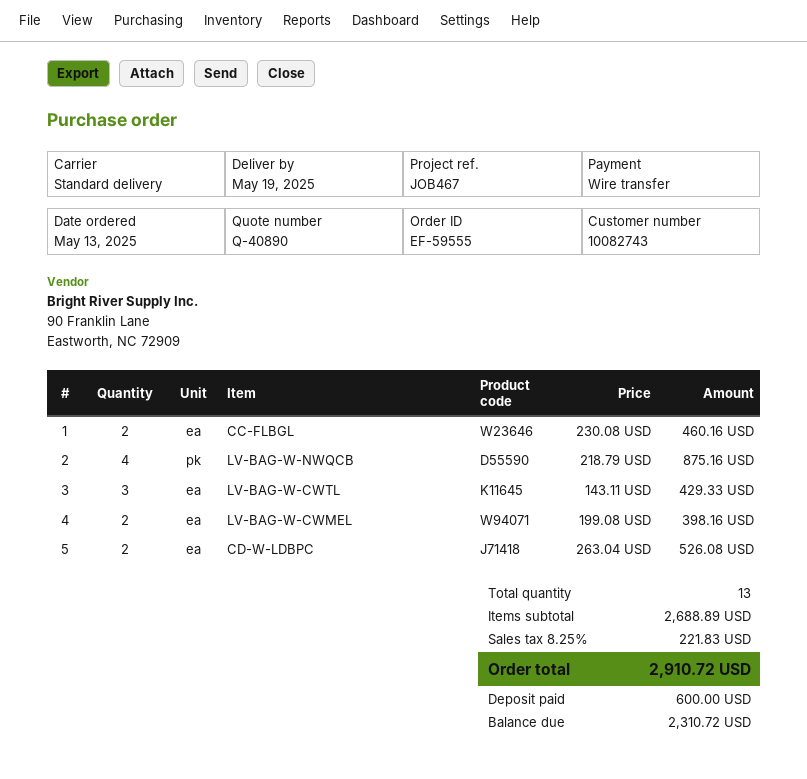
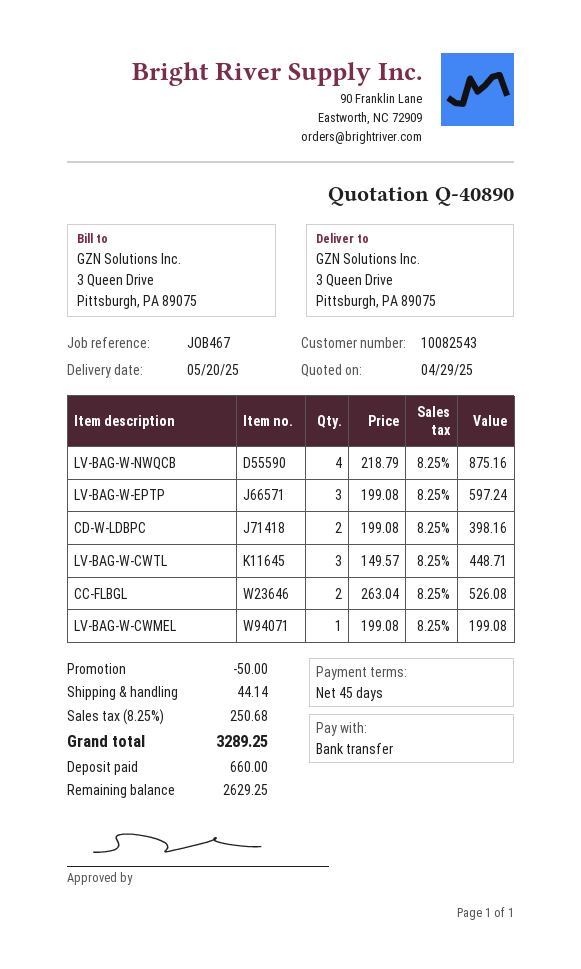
delivery date: 2025-05-19 -> 2025-05-20
customer number: 10082743 -> 10082543
CC-FLBGL: 2 x 230.08 = 460.16 -> 2 x 263.04 = 526.08
LV-BAG-W-CWTL: 3 x 143.11 = 429.33 -> 3 x 149.57 = 448.71
LV-BAG-W-CWMEL: 2 x 199.08 = 398.16 -> 1 x 199.08 = 199.08
CD-W-LDBPC: 2 x 263.04 = 526.08 -> 2 x 199.08 = 398.16
LV-BAG-W-EPTP: none -> 3 x 199.08 = 597.24
discount: none -> 50.00
shipping: none -> 44.14
tax: 8.25% = 221.83 -> 8.25% = 250.68
total: 2910.72 -> 3289.25
deposit: 600.00 -> 660.00
balance: 2310.72 -> 2629.25

